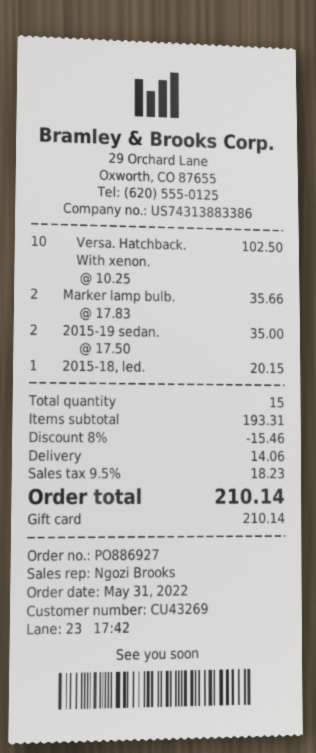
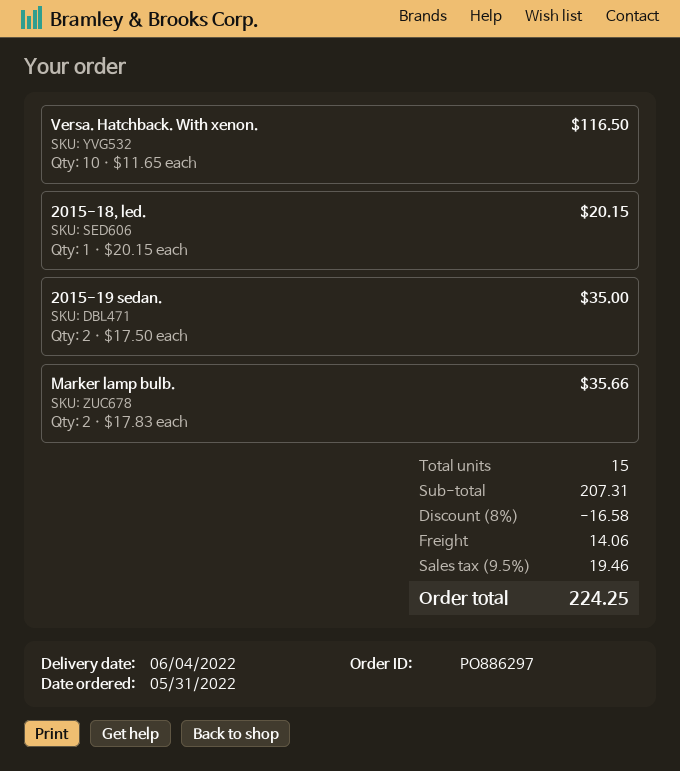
order number: PO886927 -> PO886297
Versa. Hatchback. With xenon.: 10 x 10.25 = 102.50 -> 10 x 11.65 = 116.50
subtotal: 193.31 -> 207.31
discount: 8% = 15.46 -> 8% = 16.58
tax: 9.5% = 18.23 -> 9.5% = 19.46
total: 210.14 -> 224.25

